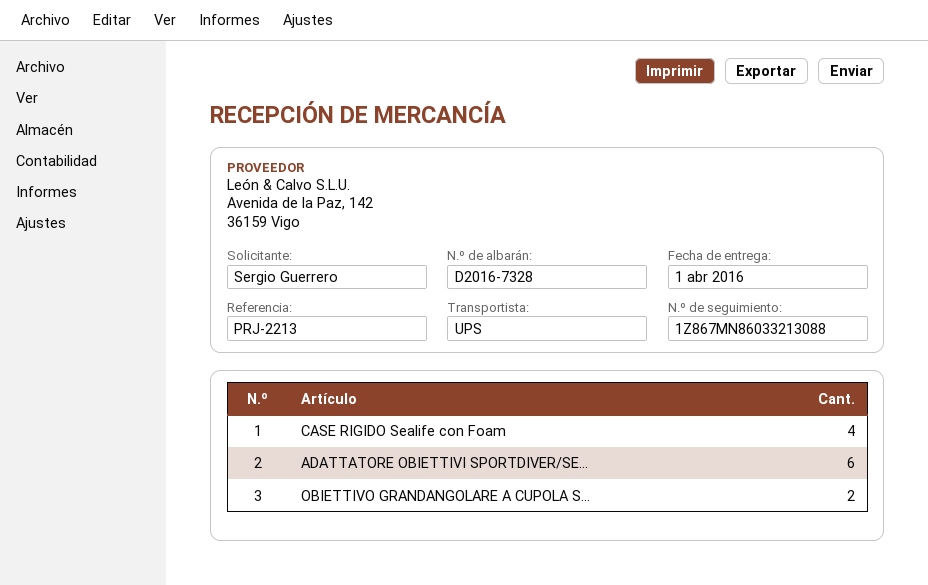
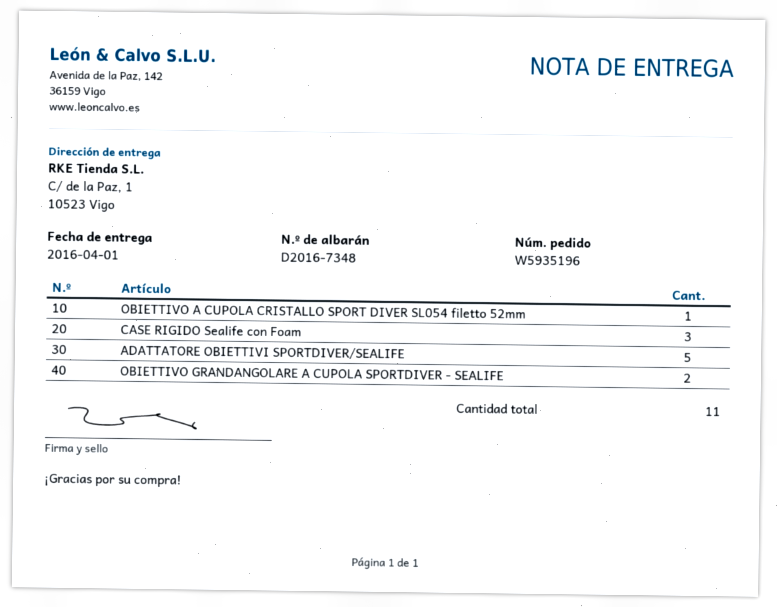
delivery note number: D2016-7328 -> D2016-7348
CASE RIGIDO Sealife con Foam: 4 -> 3
ADATTATORE OBIETTIVI SPORTDIVER/SE...: 6 -> 5
OBIETTIVO A CUPOLA CRISTALLO SPORT DIVER SL054 filetto 52mm: none -> 1

